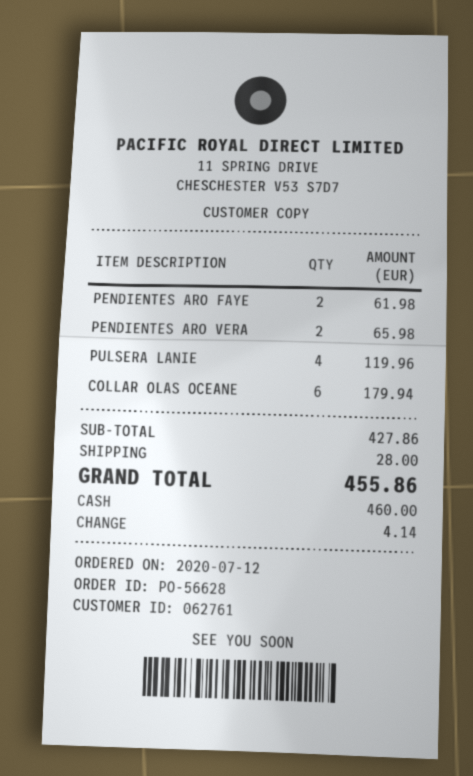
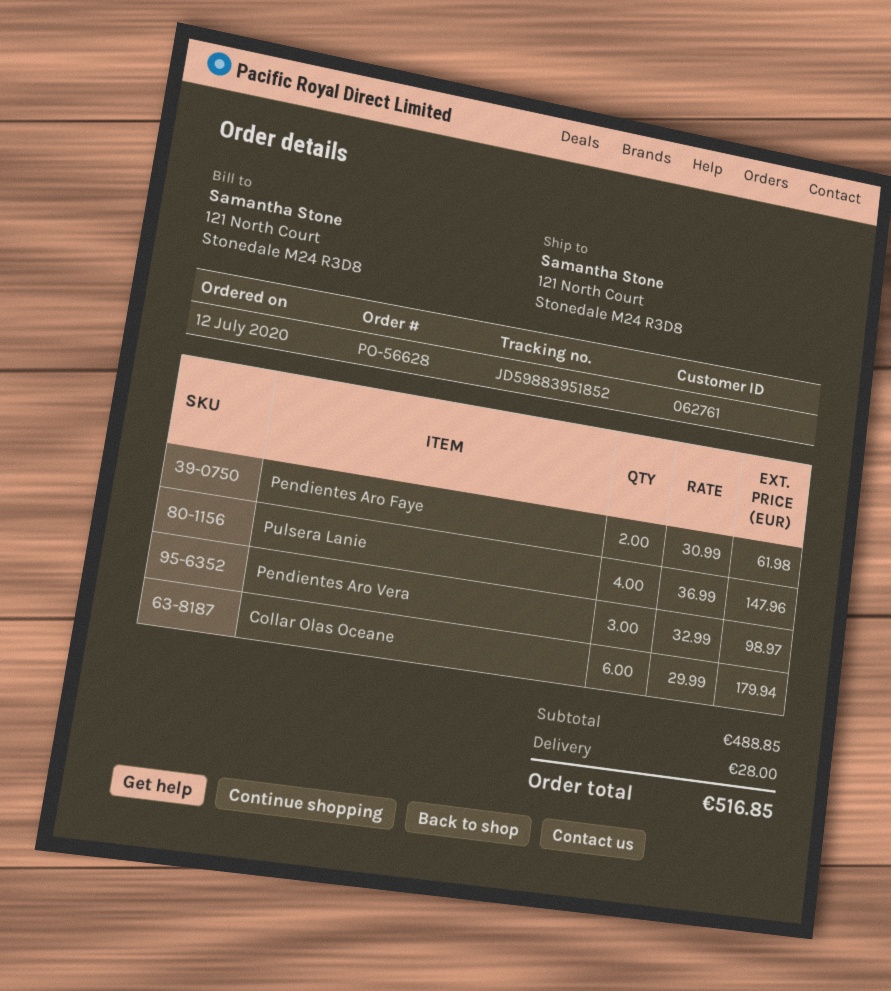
PENDIENTES ARO VERA: 2 for 65.98 -> 3 for 98.97
PULSERA LANIE: 4 for 119.96 -> 4 for 147.96
subtotal: 427.86 -> 488.85
total: 455.86 -> 516.85

